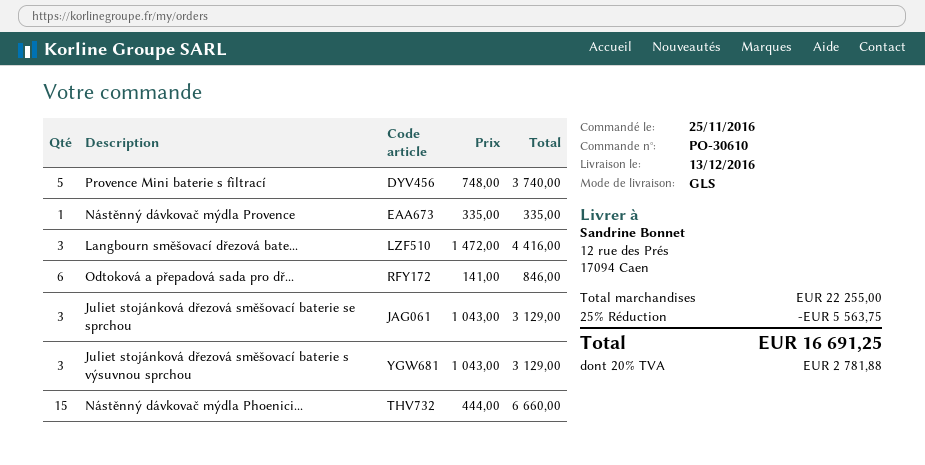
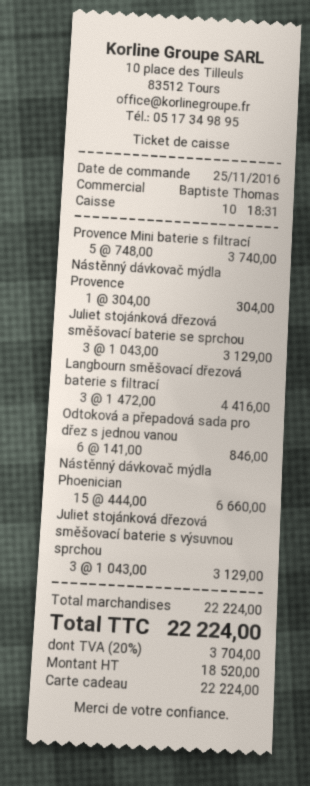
Nástěnný dávkovač mýdla Provence: 1 x 335.00 = 335.00 -> 1 x 304.00 = 304.00
subtotal: 22255.00 -> 22224.00
discount: 25% = 5563.75 -> none
tax: 20% = 2781.88 -> 20% = 3704.00
total: 16691.25 -> 22224.00

